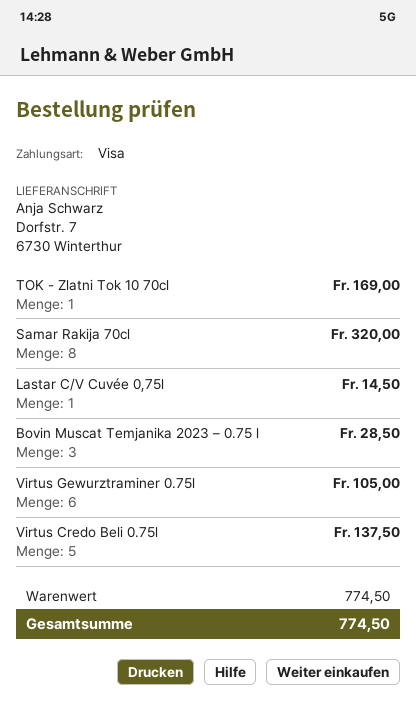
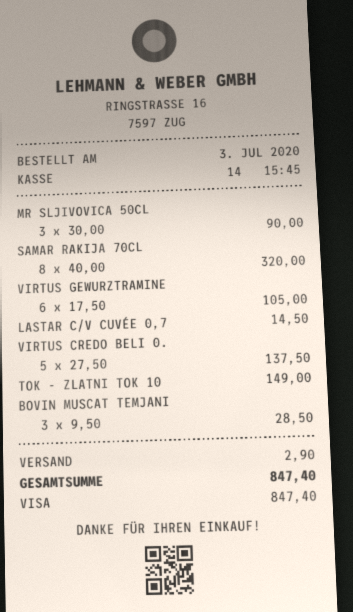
TOK - Zlatni Tok 10 70cl: 1 for 169.00 -> 1 for 149.00
MR SLJIVOVICA 50CL: none -> 3 for 90.00
shipping: none -> 2.90
total: 774.50 -> 847.40

